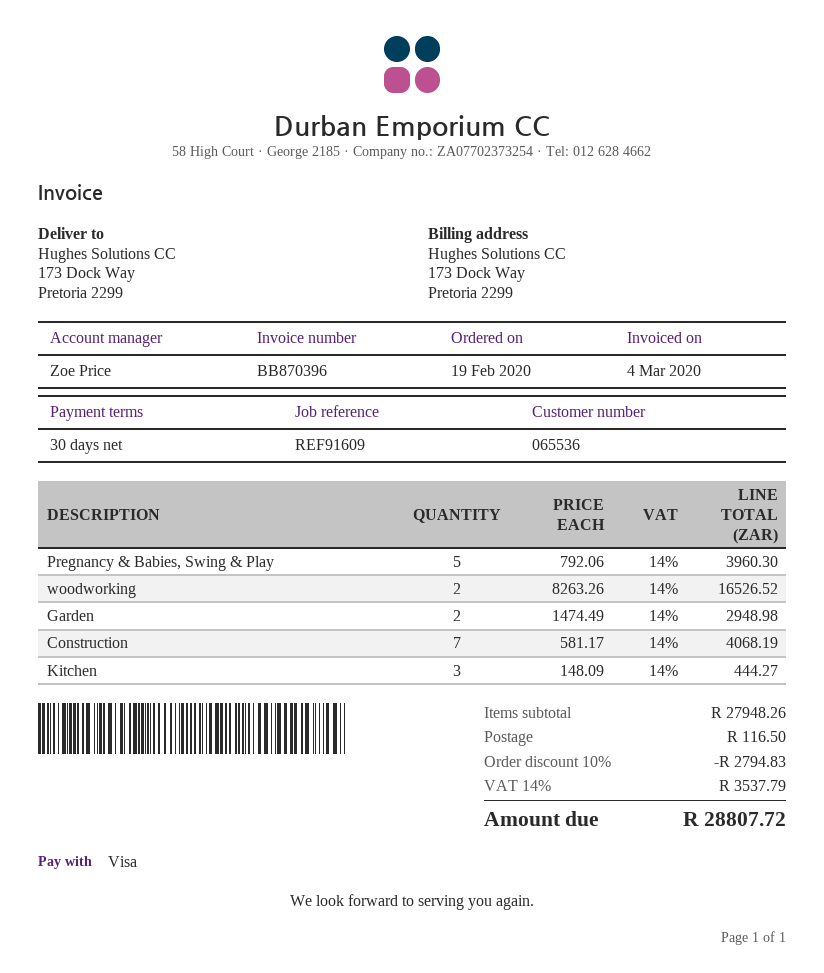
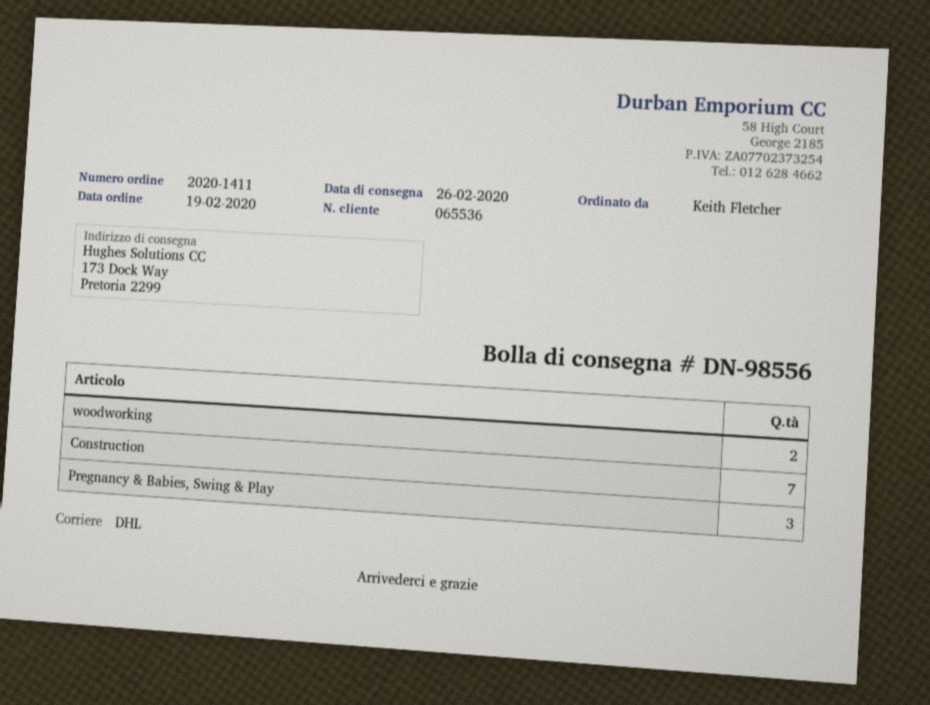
Pregnancy & Babies, Swing & Play: 5 -> 3
Garden: 2 -> none
Kitchen: 3 -> none

